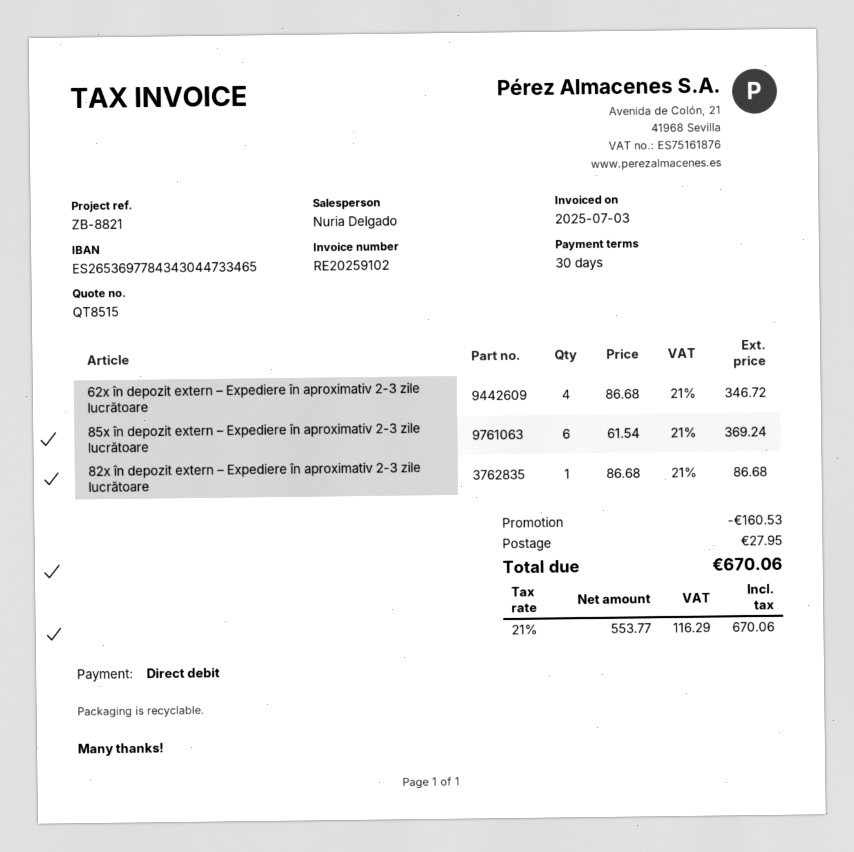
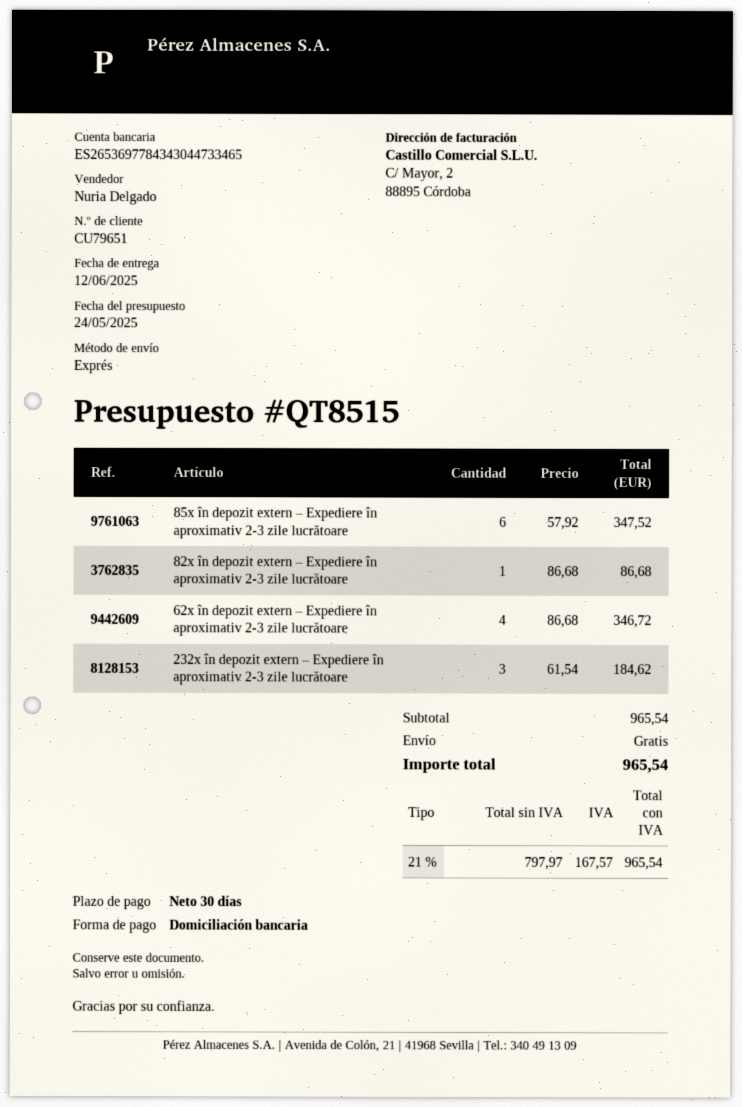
85x în depozit extern – Expediere în aproximativ 2-3 zile lucrătoare: 6 x 61.54 = 369.24 -> 6 x 57.92 = 347.52
232x în depozit extern – Expediere în aproximativ 2-3 zile lucrătoare: none -> 3 x 61.54 = 184.62
discount: 160.53 -> none
shipping: 27.95 -> 0.00
net: 553.77 -> 797.97
tax: 21% = 116.29 -> 21% = 167.57
total: 670.06 -> 965.54

